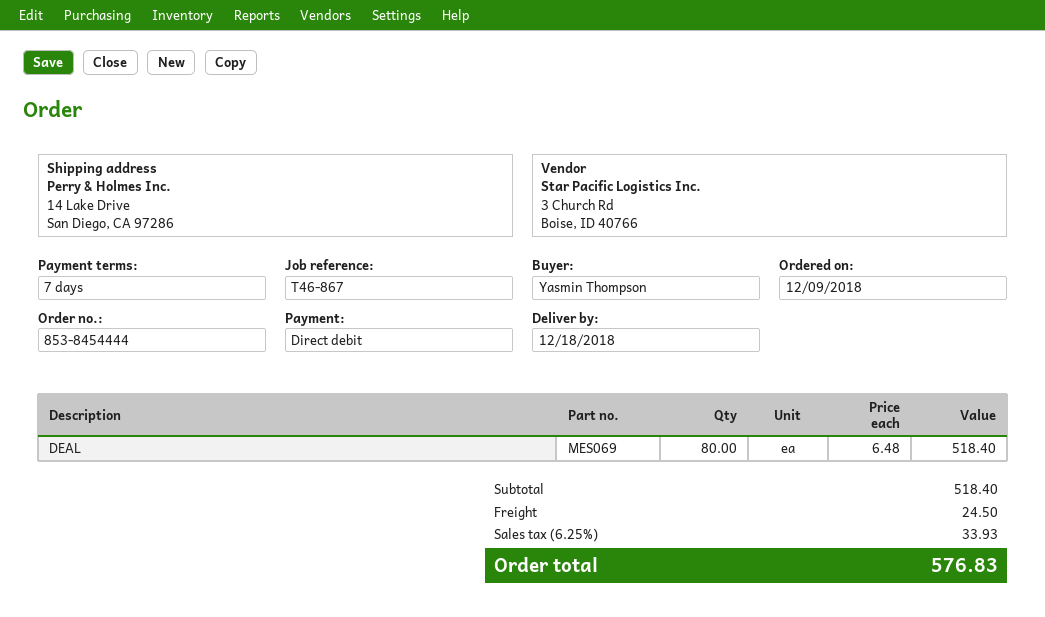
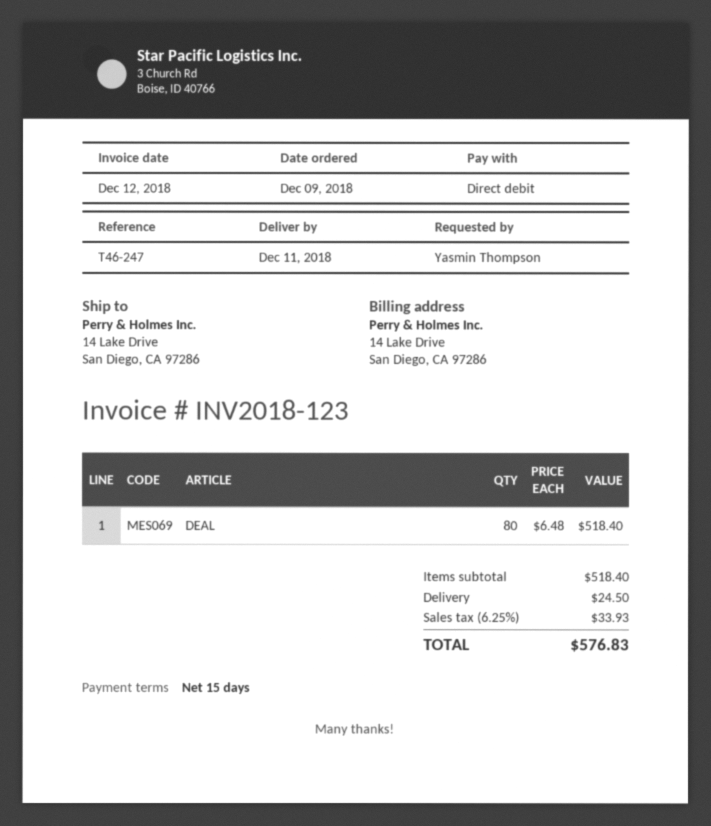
delivery date: 2018-12-18 -> 2018-12-11
payment terms: 7 days -> 15 days
reference: T46-867 -> T46-247

